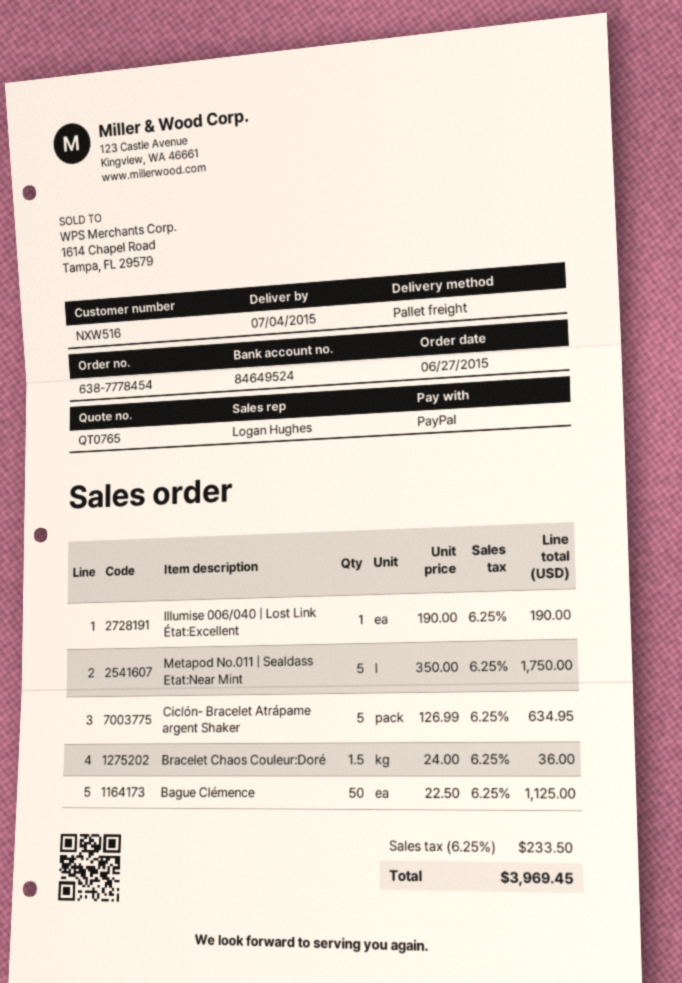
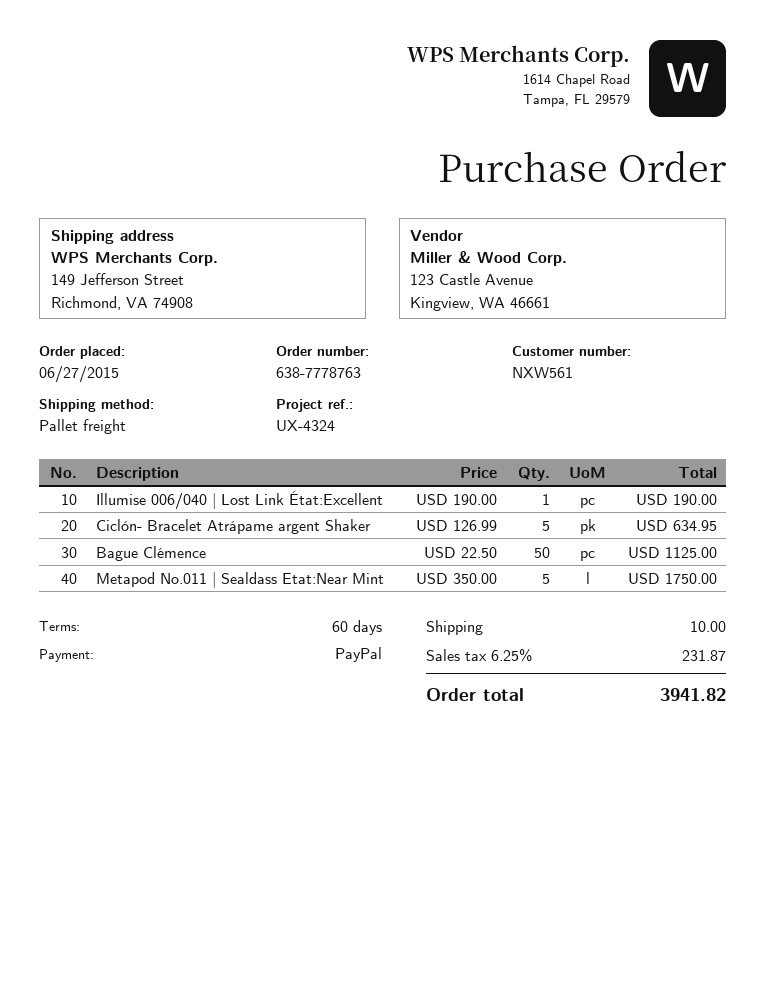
order number: 638-7778454 -> 638-7778763
customer number: NXW516 -> NXW561
Bracelet Chaos Couleur:Doré: 1.5 x 24.00 = 36.00 -> none
shipping: none -> 10.00
tax: 6.25% = 233.50 -> 6.25% = 231.87
total: 3969.45 -> 3941.82

